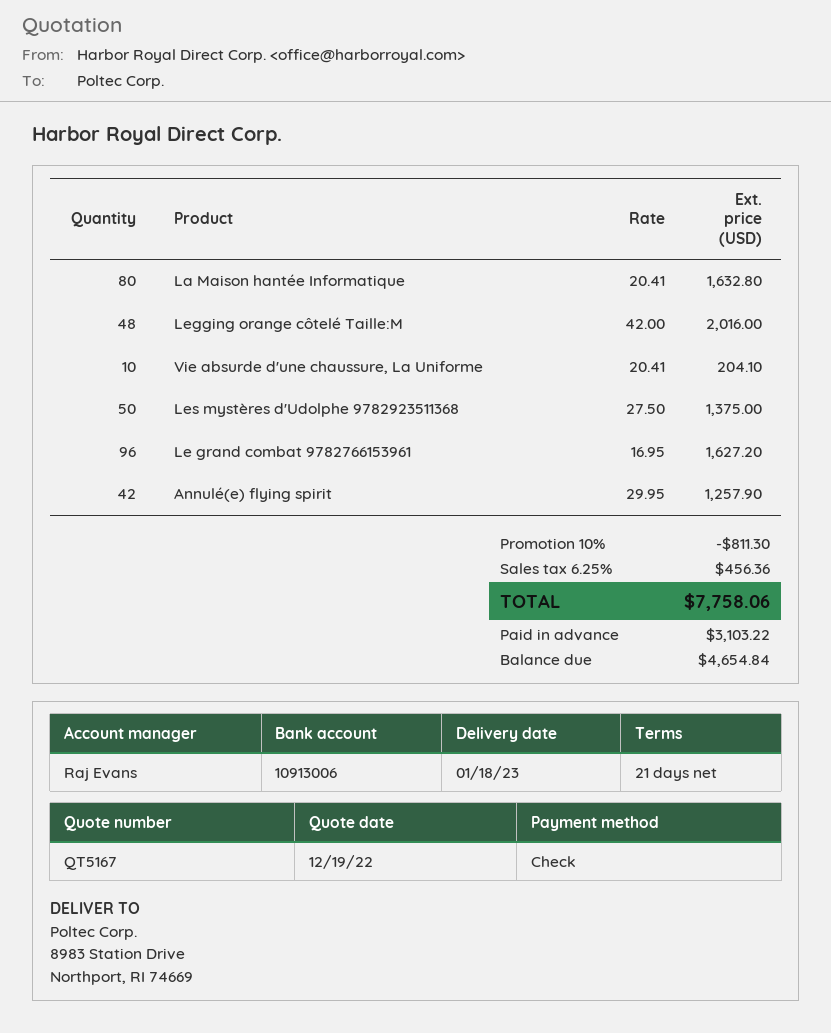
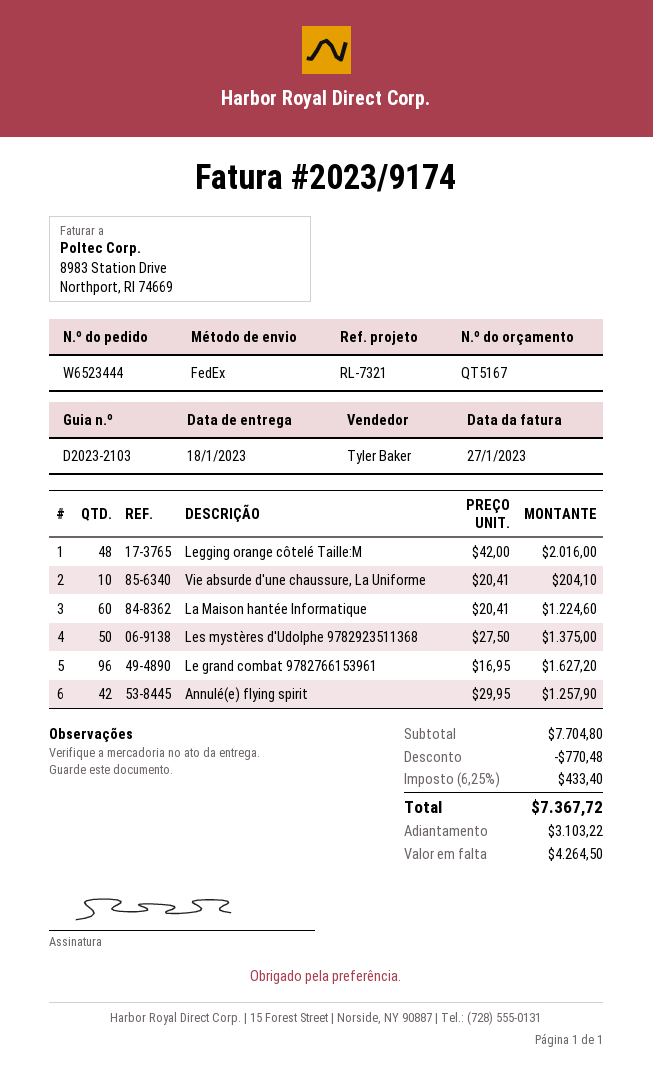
sales rep: Raj Evans -> Tyler Baker
La Maison hantée Informatique: 80 x 20.41 = 1632.80 -> 60 x 20.41 = 1224.60
discount: 811.30 -> 770.48
tax: 6.25% = 456.36 -> 6.25% = 433.40
total: 7758.06 -> 7367.72
balance: 4654.84 -> 4264.50

